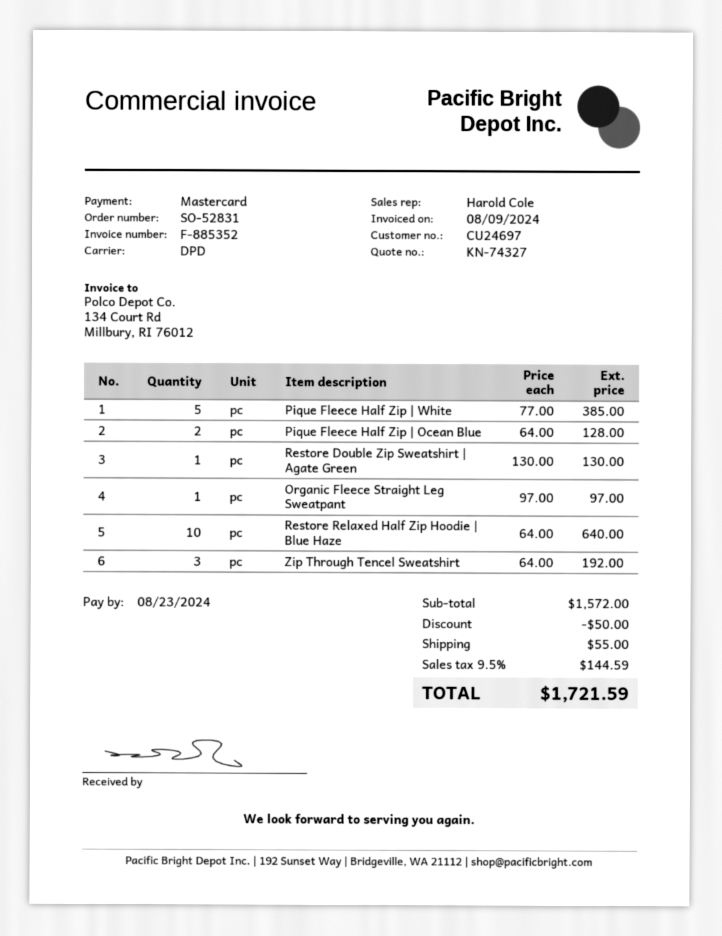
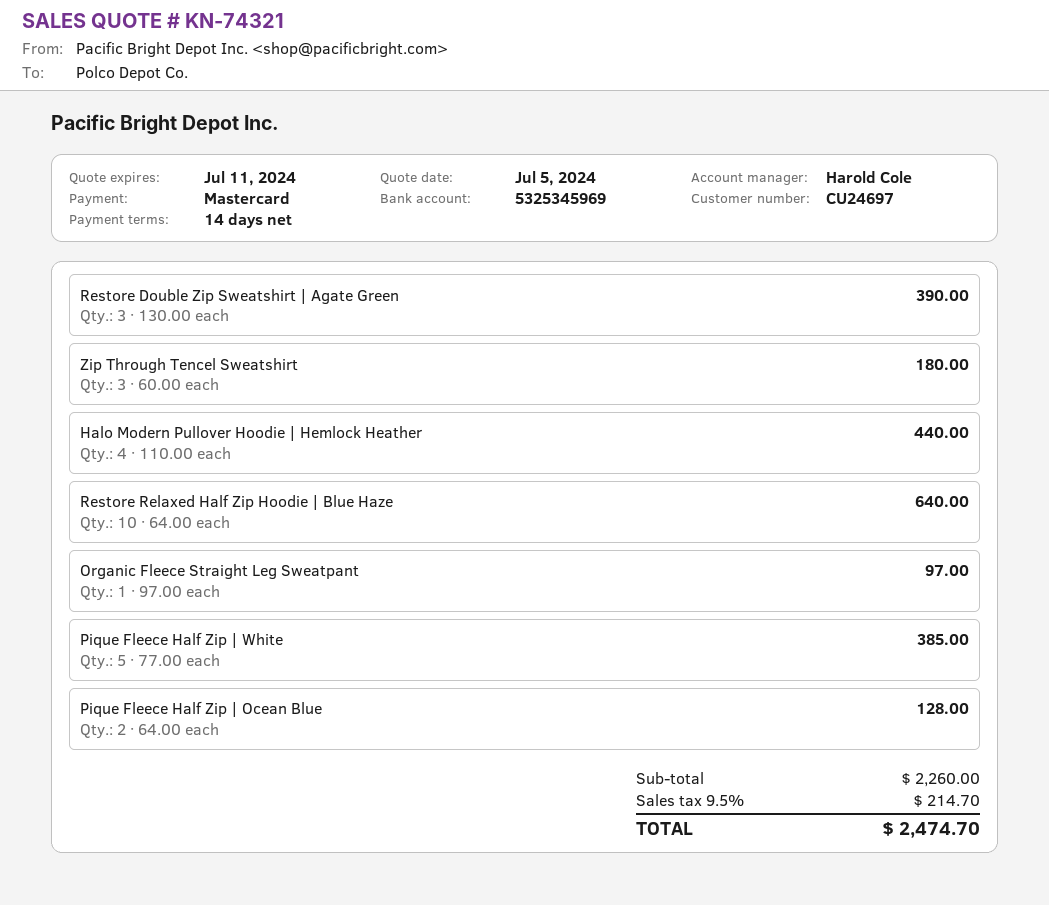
quote number: KN-74327 -> KN-74321
Restore Double Zip Sweatshirt | Agate Green: 1 x 130.00 = 130.00 -> 3 x 130.00 = 390.00
Zip Through Tencel Sweatshirt: 3 x 64.00 = 192.00 -> 3 x 60.00 = 180.00
Halo Modern Pullover Hoodie | Hemlock Heather: none -> 4 x 110.00 = 440.00
subtotal: 1572.00 -> 2260.00
discount: 50.00 -> none
shipping: 55.00 -> none
tax: 9.5% = 144.59 -> 9.5% = 214.70
total: 1721.59 -> 2474.70

